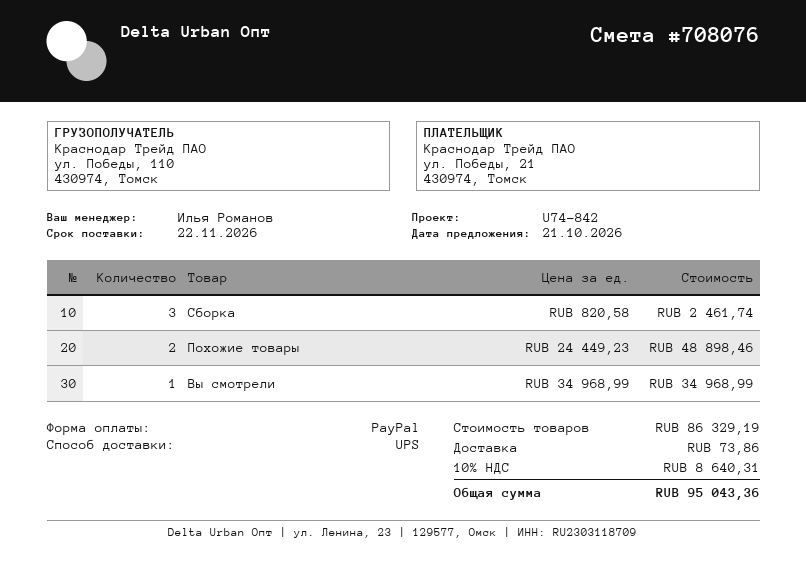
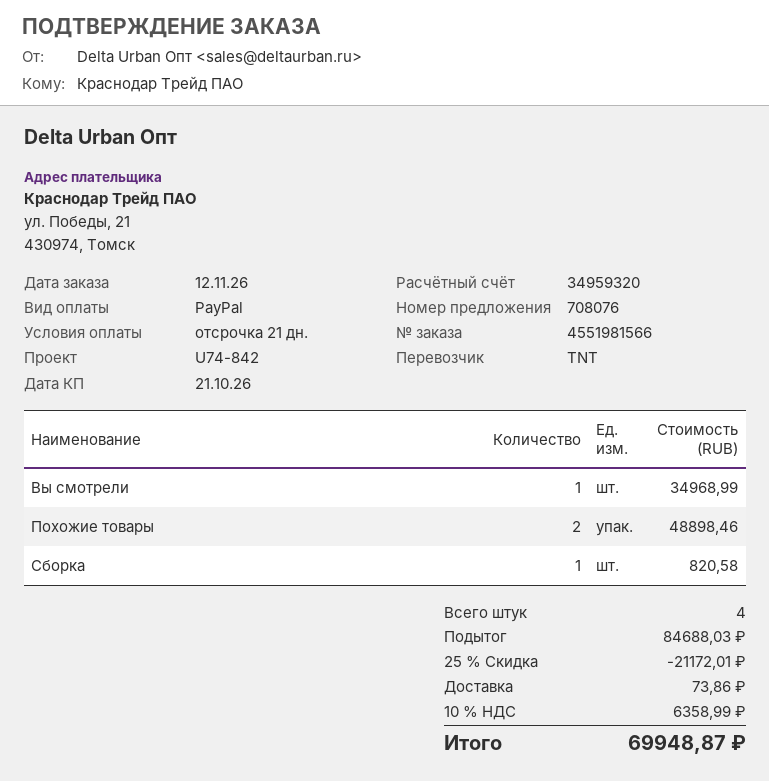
shipping method: UPS -> TNT
Сборка: 3 for 2461.74 -> 1 for 820.58
subtotal: 86329.19 -> 84688.03
discount: none -> 25% = 21172.01
tax: 10% = 8640.31 -> 10% = 6358.99
total: 95043.36 -> 69948.87

